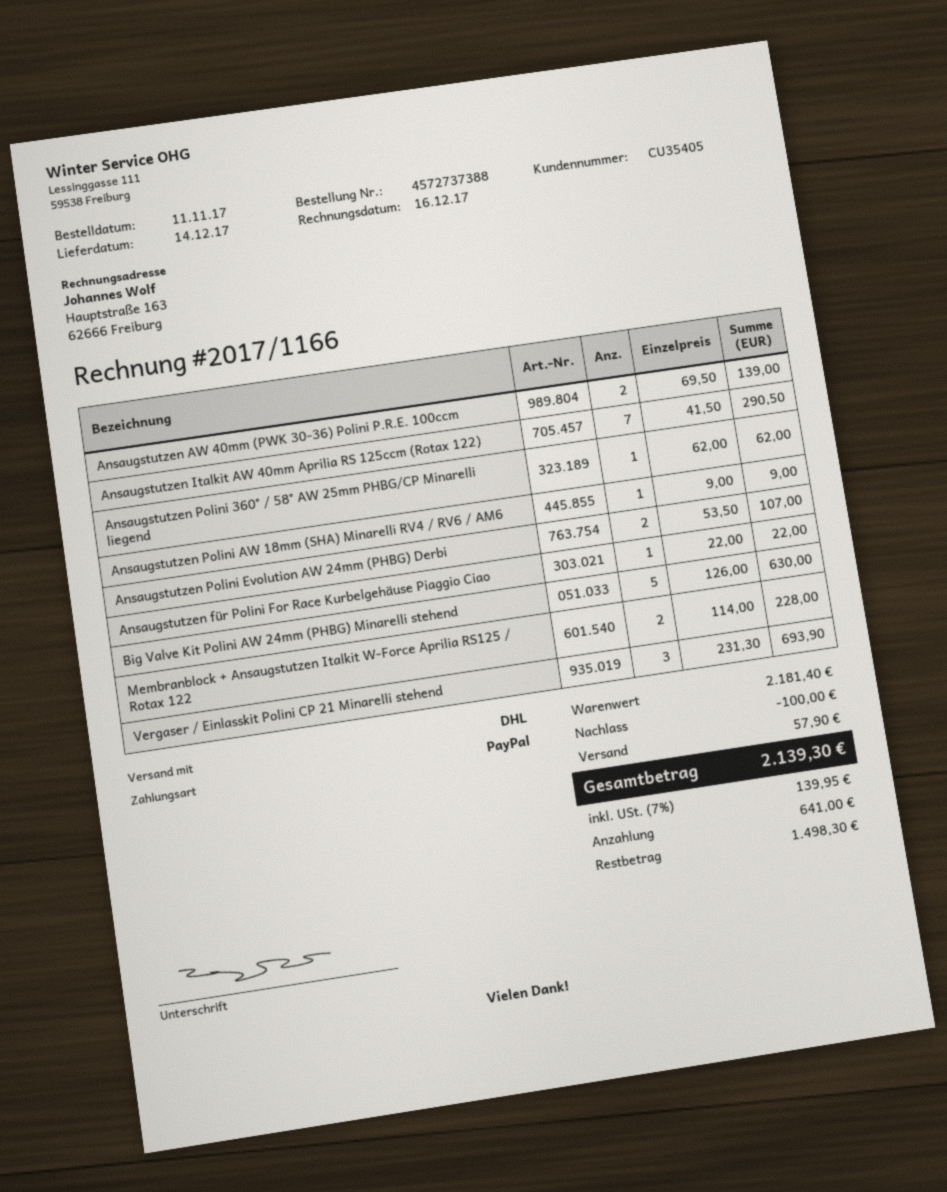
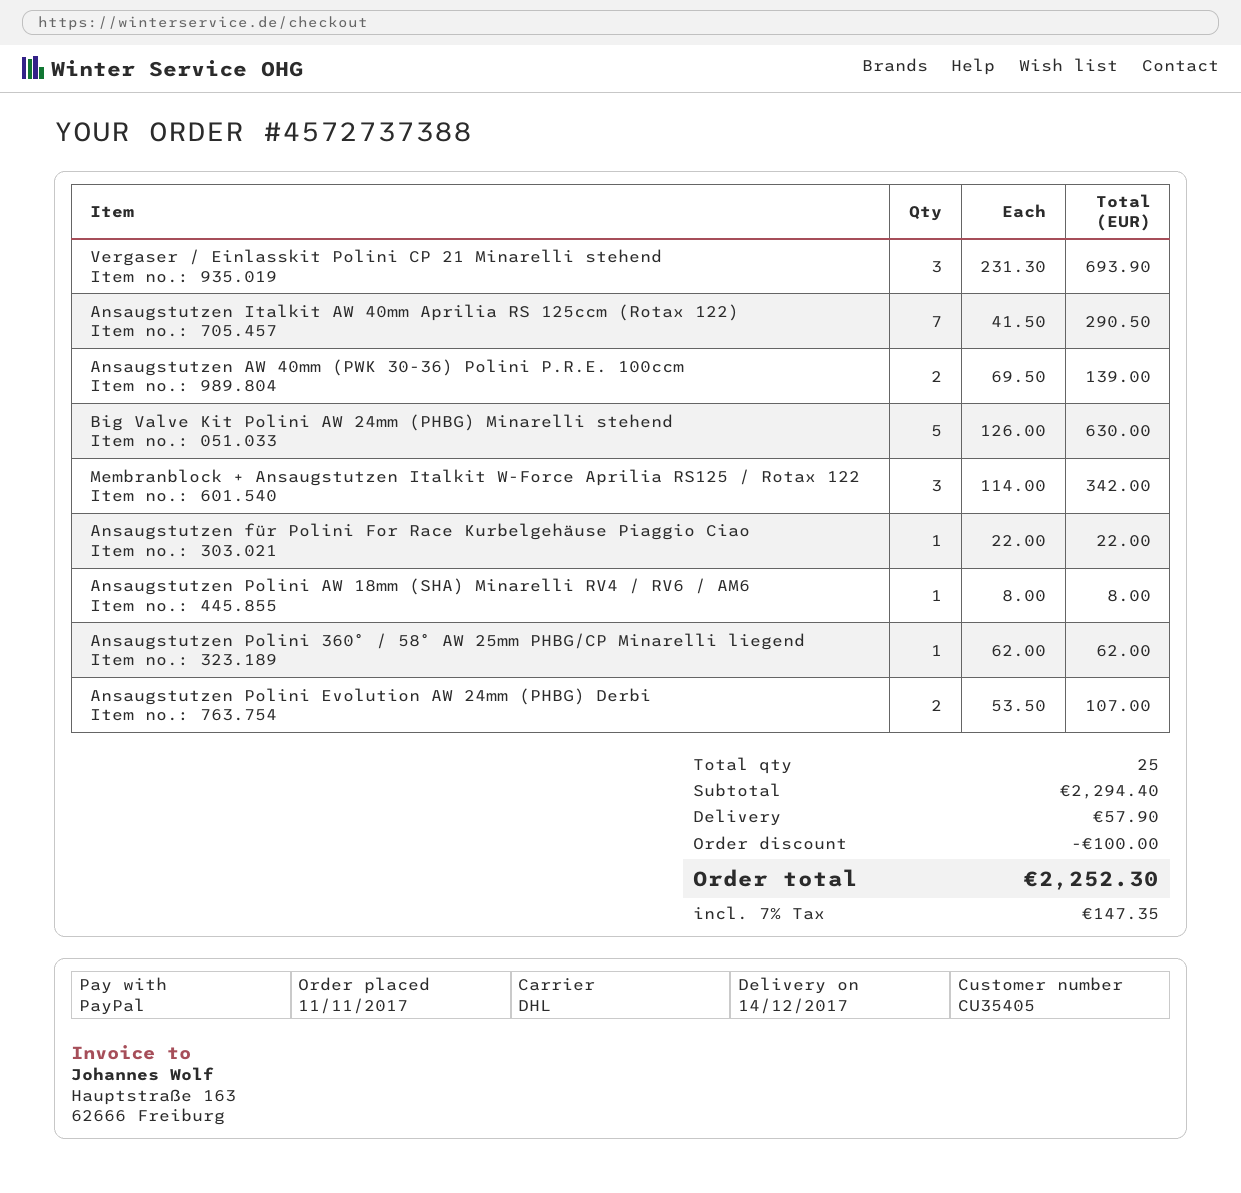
Ansaugstutzen Polini AW 18mm (SHA) Minarelli RV4 / RV6 / AM6: 1 x 9.00 = 9.00 -> 1 x 8.00 = 8.00
Membranblock + Ansaugstutzen Italkit W-Force Aprilia RS125 / Rotax 122: 2 x 114.00 = 228.00 -> 3 x 114.00 = 342.00
subtotal: 2181.40 -> 2294.40
tax: 7% = 139.95 -> 7% = 147.35
total: 2139.30 -> 2252.30

